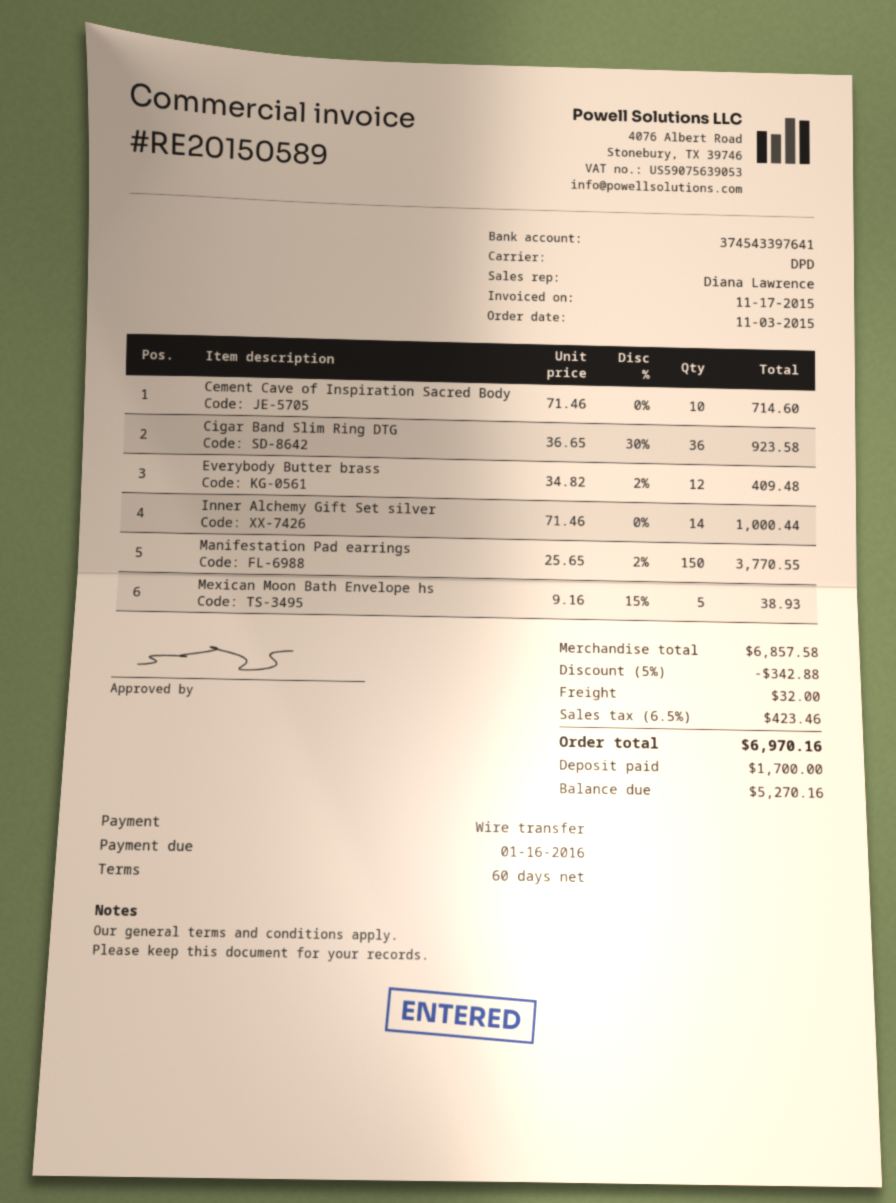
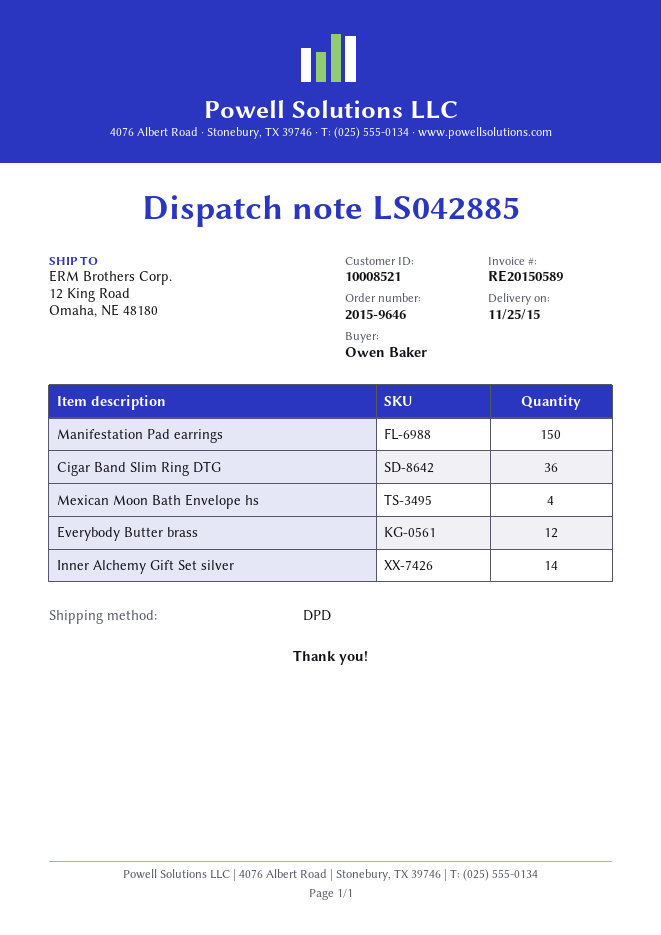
Cement Cave of Inspiration Sacred Body: 10 -> none
Mexican Moon Bath Envelope hs: 5 -> 4

